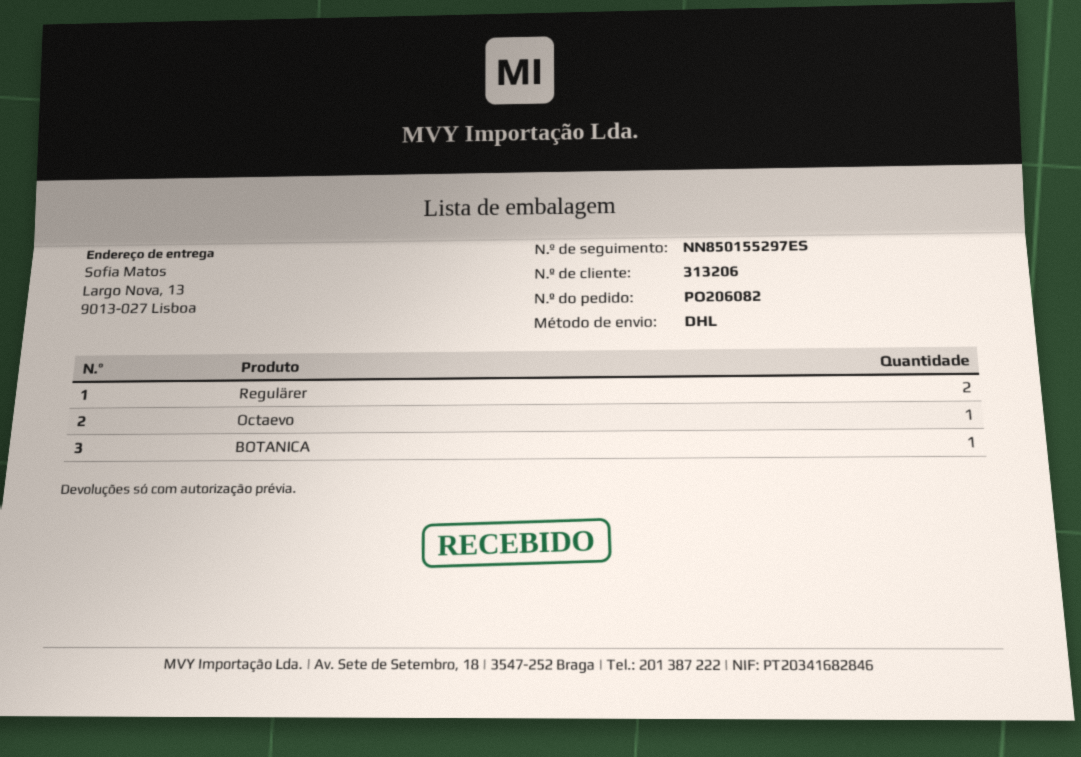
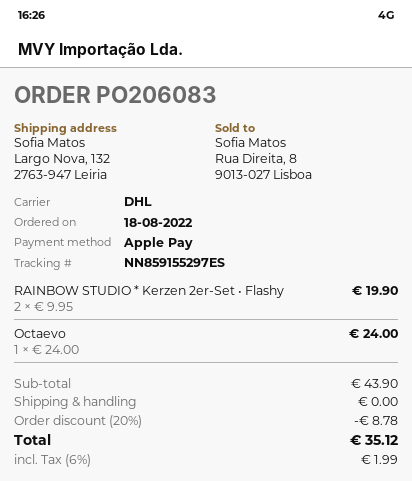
order number: PO206082 -> PO206083
tracking number: NN850155297ES -> NN859155297ES
ship to: Largo Nova, 13, 9013-027 Lisboa -> Largo Nova, 132, 2763-947 Leiria
Regulärer: 2 -> none
BOTANICA: 1 -> none
RAINBOW STUDIO * Kerzen 2er-Set • Flashy: none -> 2

